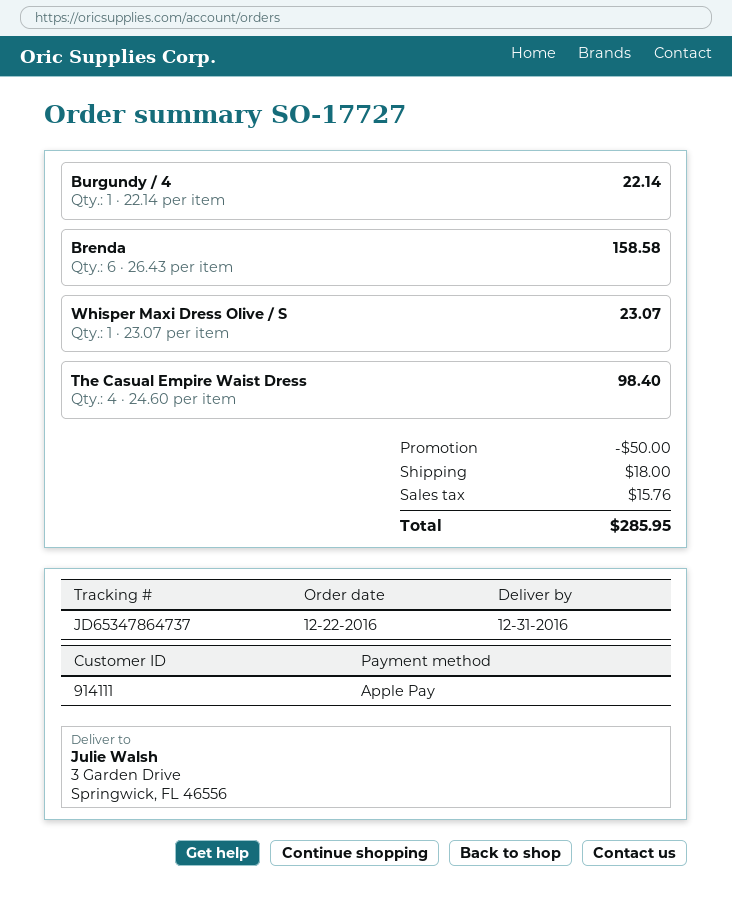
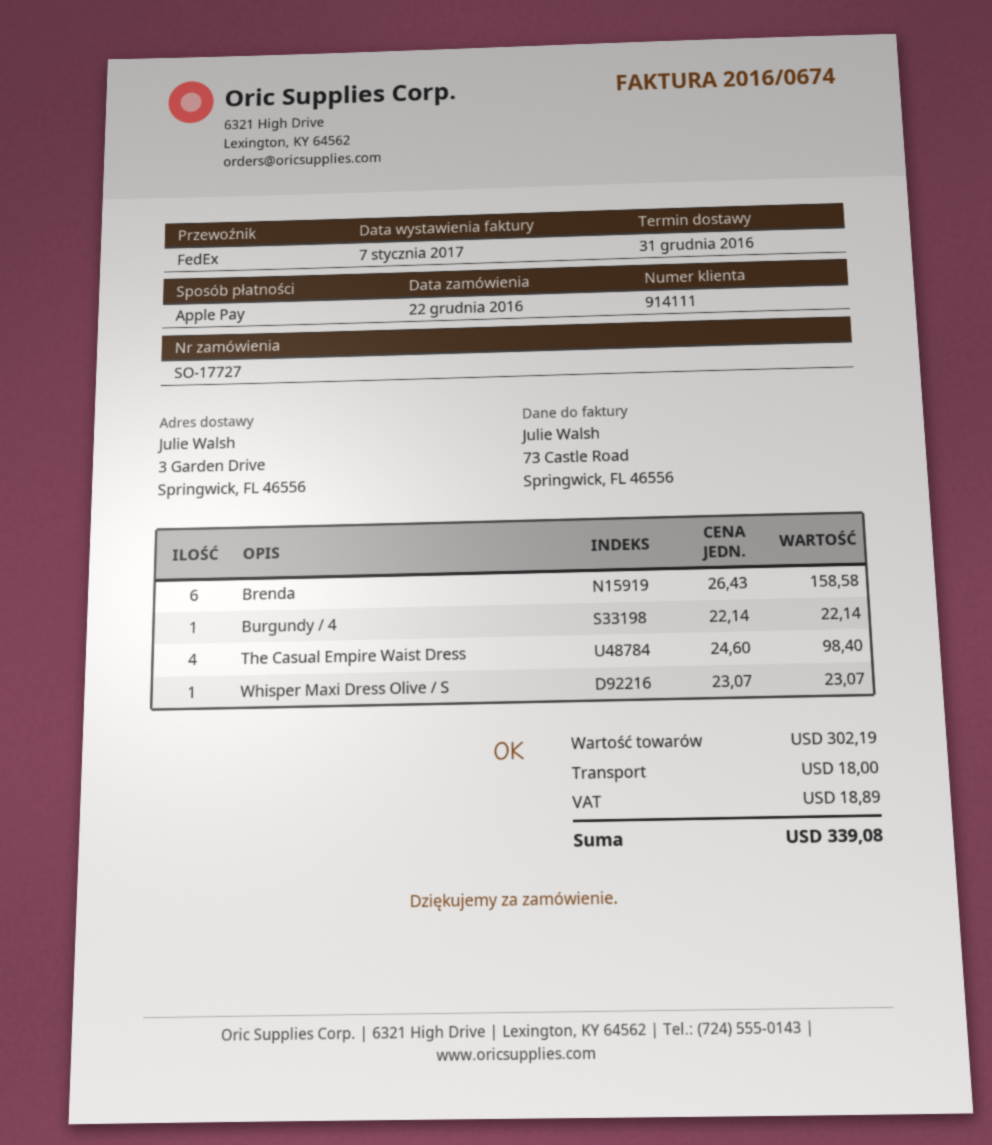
discount: 50.00 -> none
tax: 15.76 -> 18.89
total: 285.95 -> 339.08

